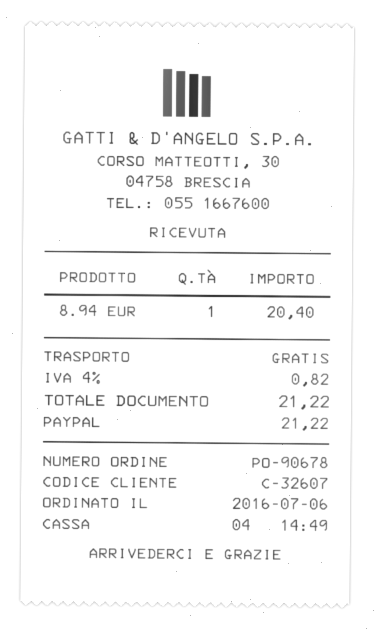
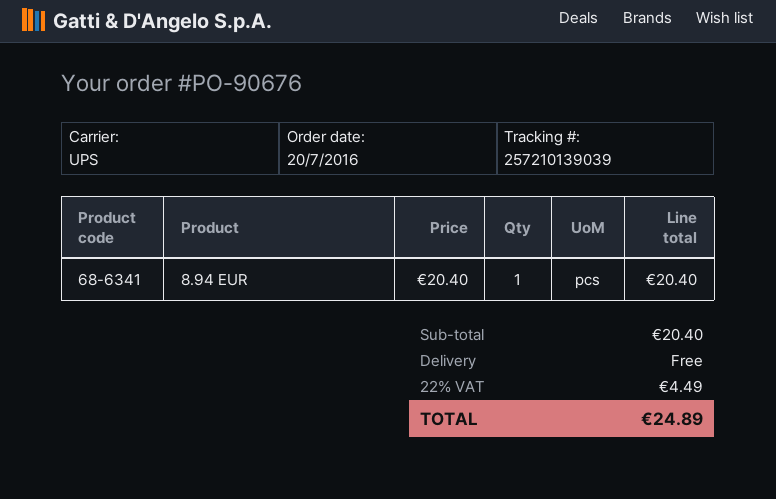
order number: PO-90678 -> PO-90676
order date: 2016-07-06 -> 2016-07-20
tax: 4% = 0.82 -> 22% = 4.49
total: 21.22 -> 24.89

